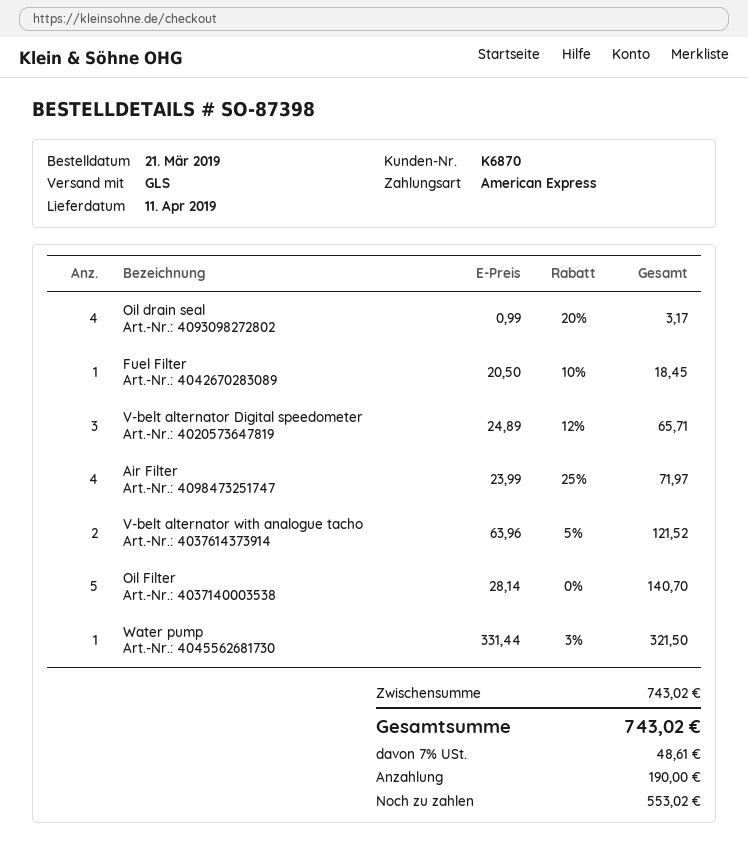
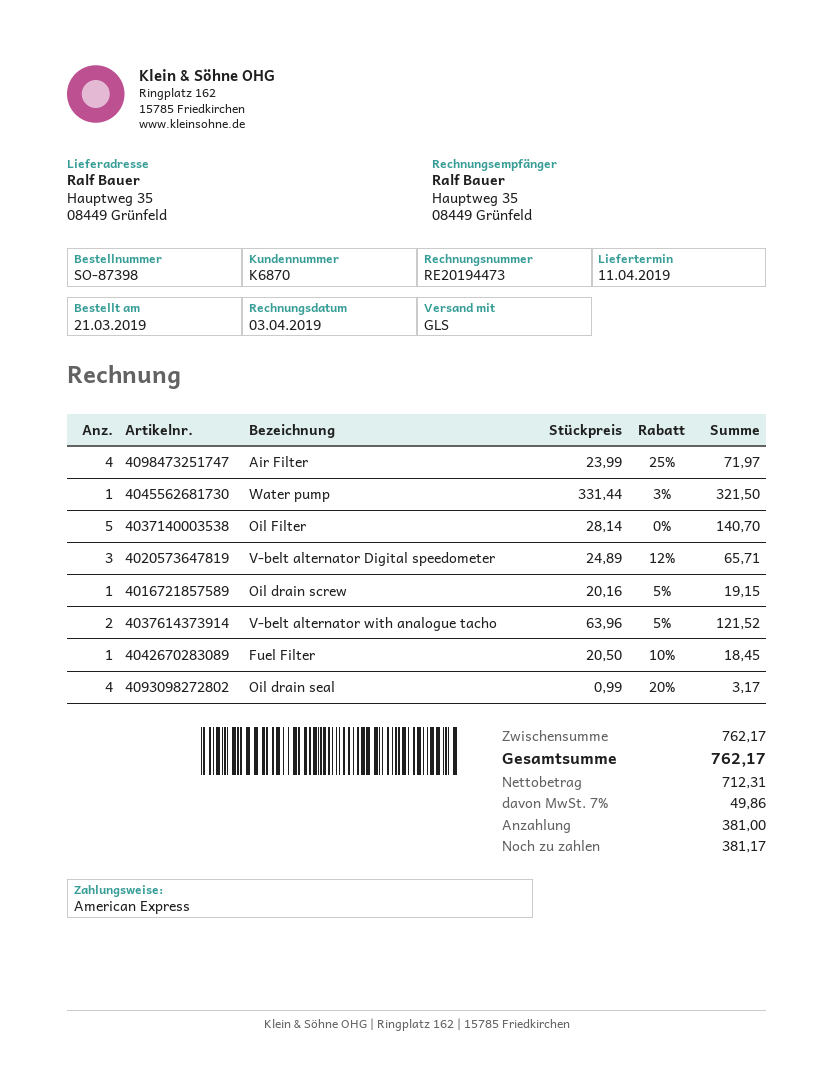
Oil drain screw: none -> 1 x 20.16 - 5% = 19.15
subtotal: 743.02 -> 762.17
tax: 7% = 48.61 -> 7% = 49.86
total: 743.02 -> 762.17
deposit: 190.00 -> 381.00
balance: 553.02 -> 381.17

